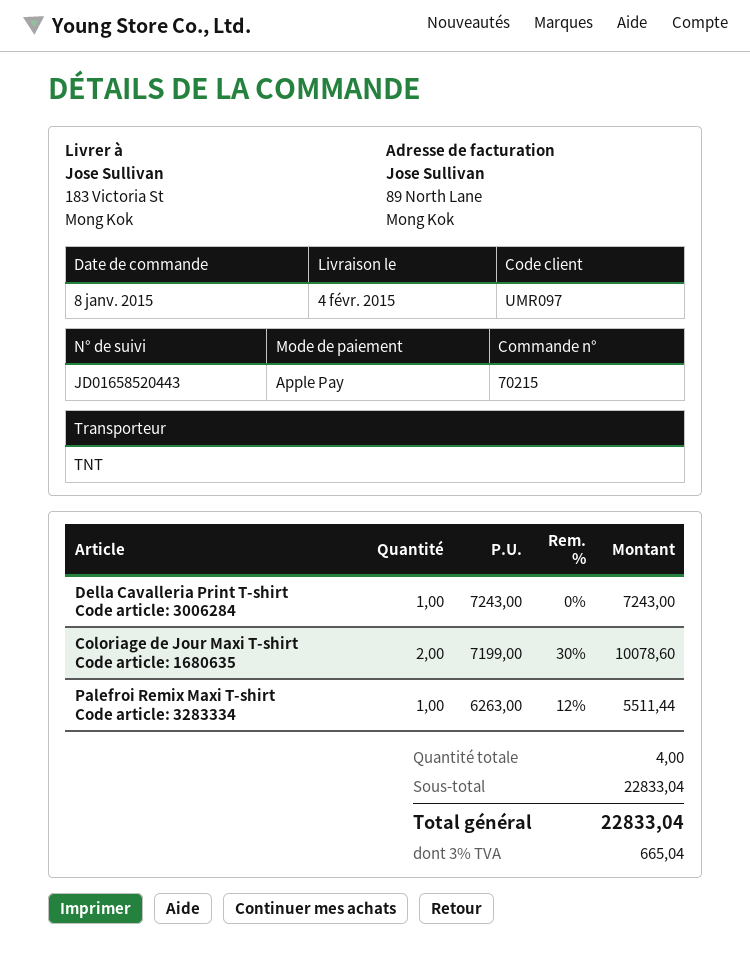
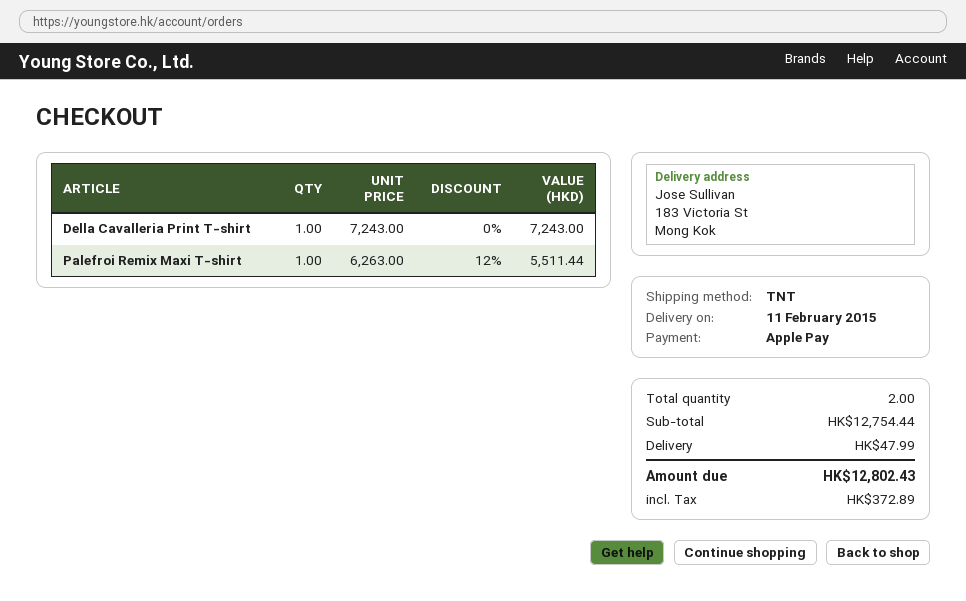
delivery date: 2015-02-04 -> 2015-02-11
Coloriage de Jour Maxi T-shirt: 2 x 7199.00 - 30% = 10078.60 -> none
total quantity: 4 -> 2
subtotal: 22833.04 -> 12754.44
shipping: none -> 47.99
tax: 665.04 -> 372.89
total: 22833.04 -> 12802.43

